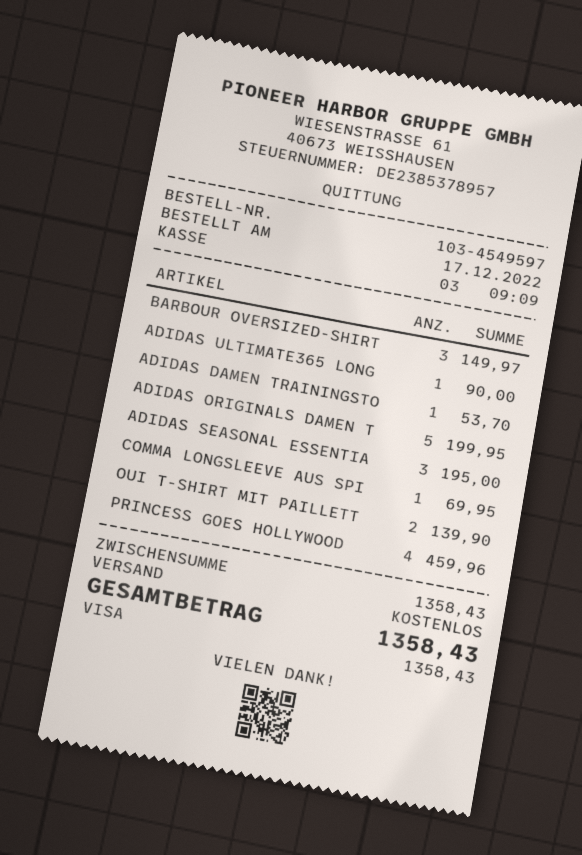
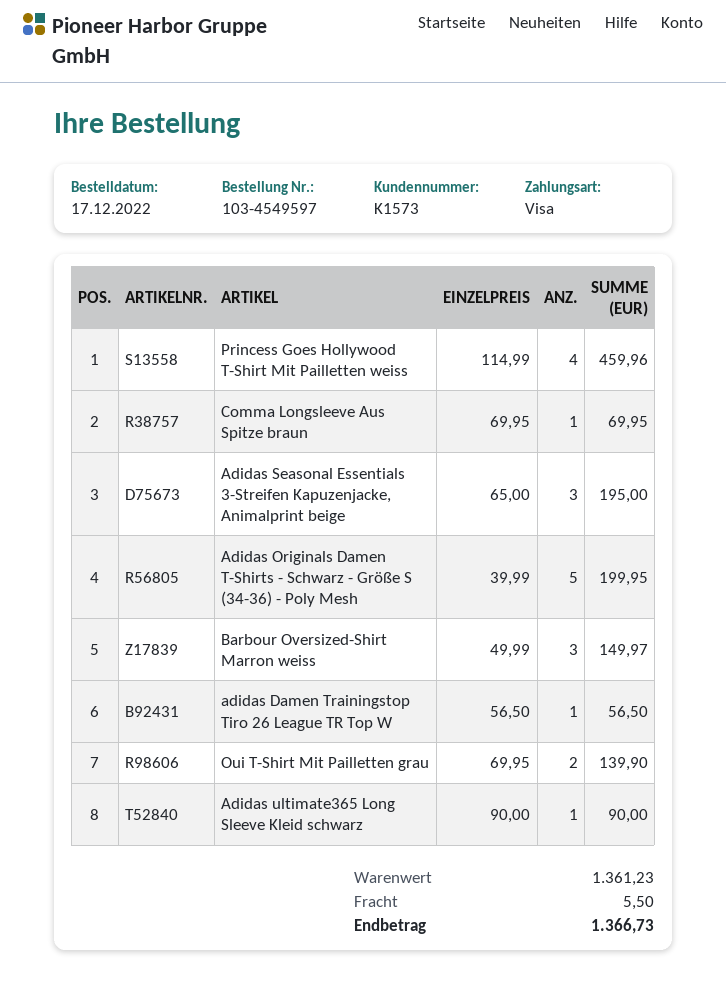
ADIDAS DAMEN TRAININGSTO: 1 for 53.70 -> 1 for 56.50
subtotal: 1358.43 -> 1361.23
shipping: 0.00 -> 5.50
total: 1358.43 -> 1366.73

